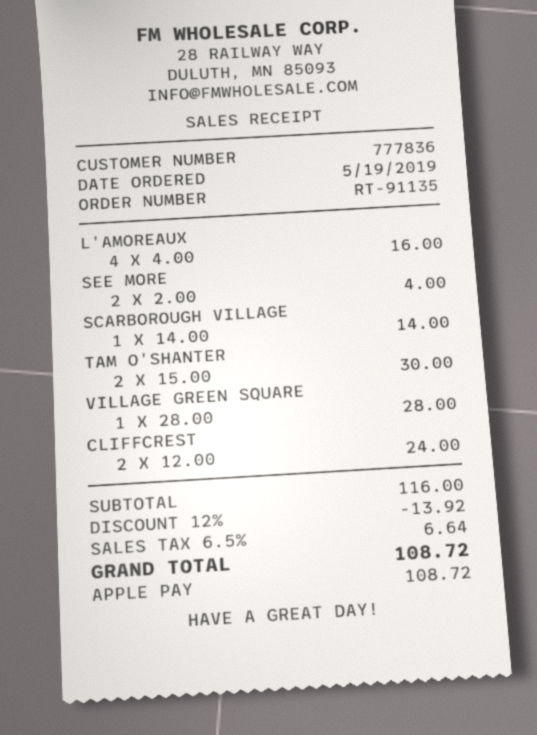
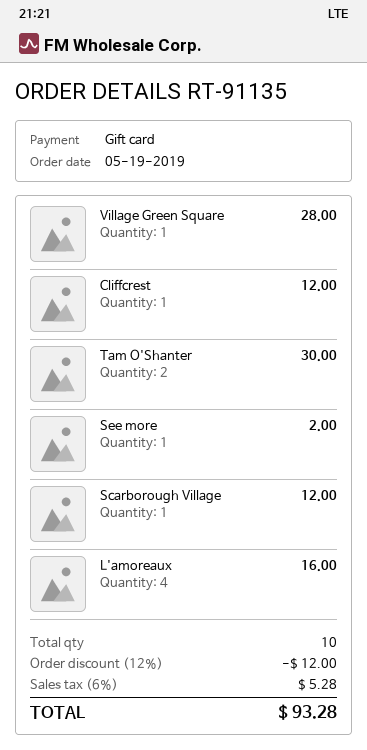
payment method: Apple Pay -> gift card
SEE MORE: 2 for 4.00 -> 1 for 2.00
SCARBOROUGH VILLAGE: 1 for 14.00 -> 1 for 12.00
CLIFFCREST: 2 for 24.00 -> 1 for 12.00
discount: 12% = 13.92 -> 12% = 12.00
tax: 6.5% = 6.64 -> 6% = 5.28
total: 108.72 -> 93.28

